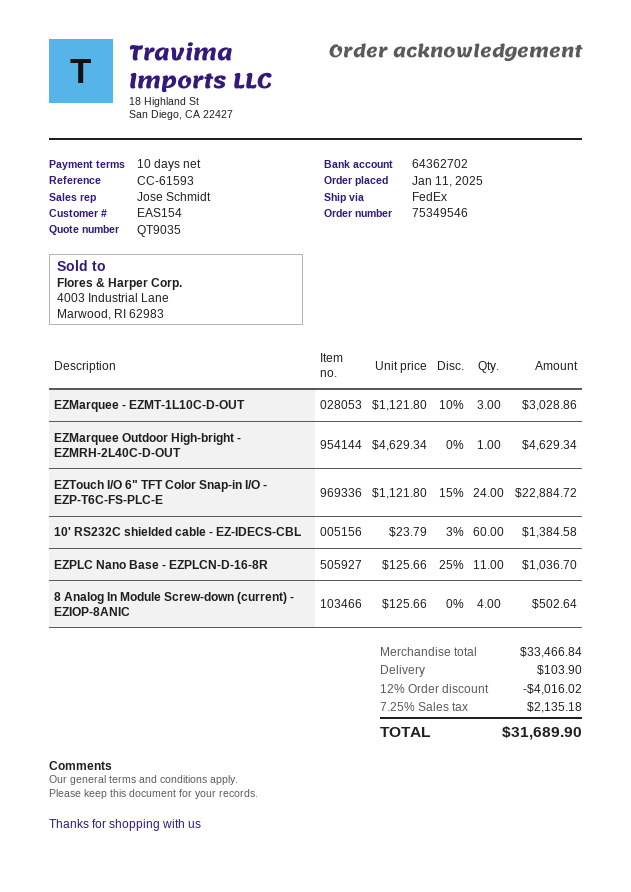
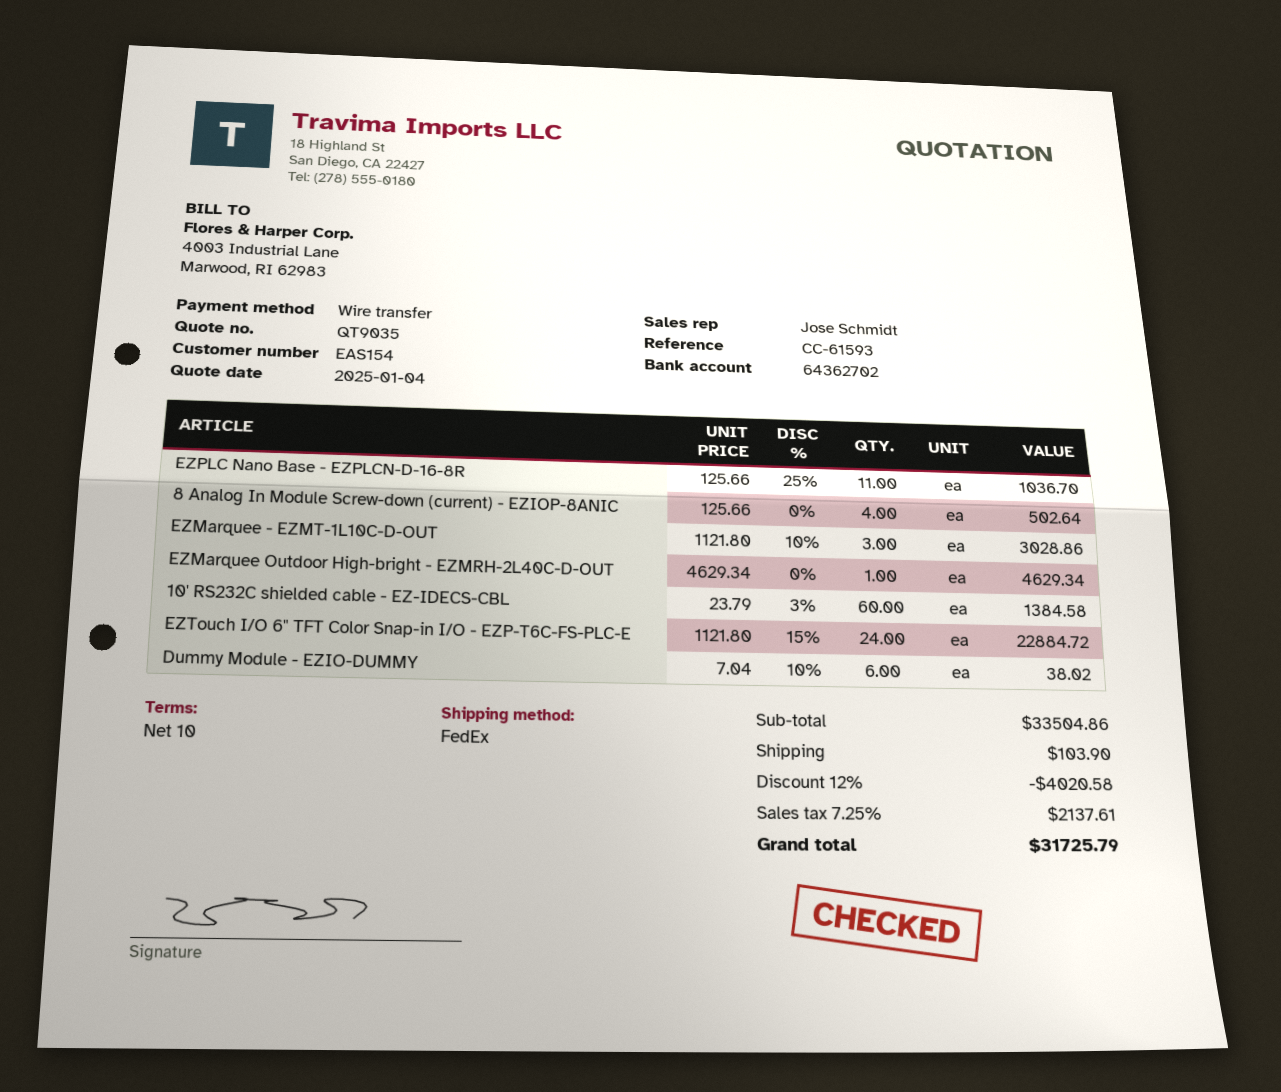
Dummy Module - EZIO-DUMMY: none -> 6 x 7.04 - 10% = 38.02
subtotal: 33466.84 -> 33504.86
discount: 12% = 4016.02 -> 12% = 4020.58
tax: 7.25% = 2135.18 -> 7.25% = 2137.61
total: 31689.90 -> 31725.79

